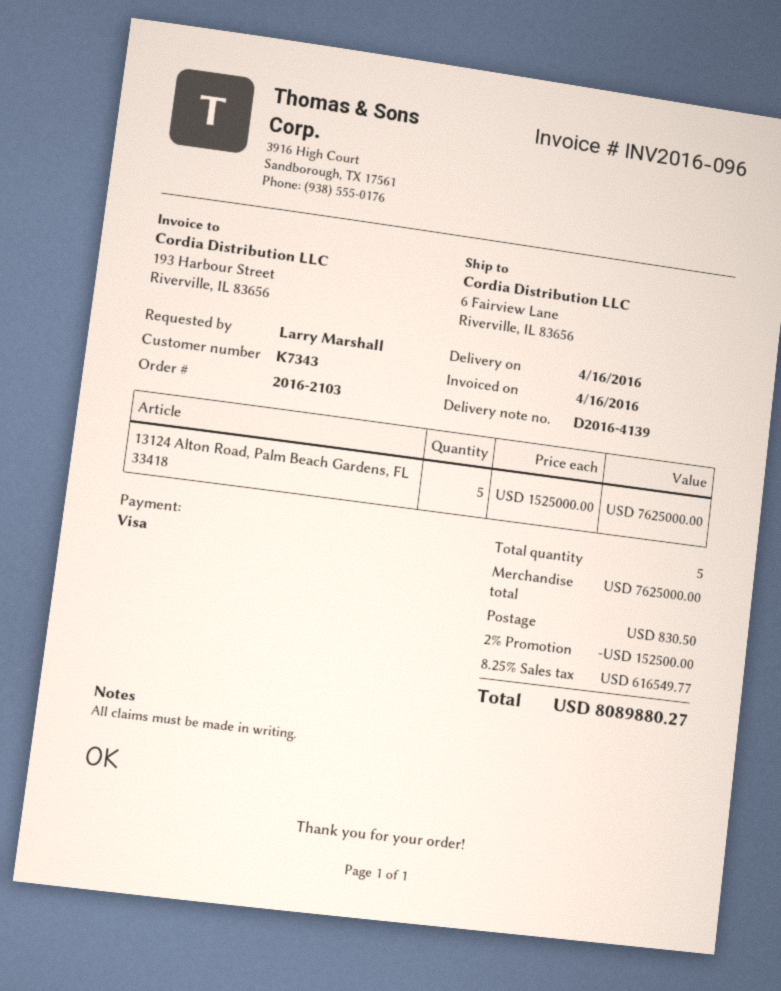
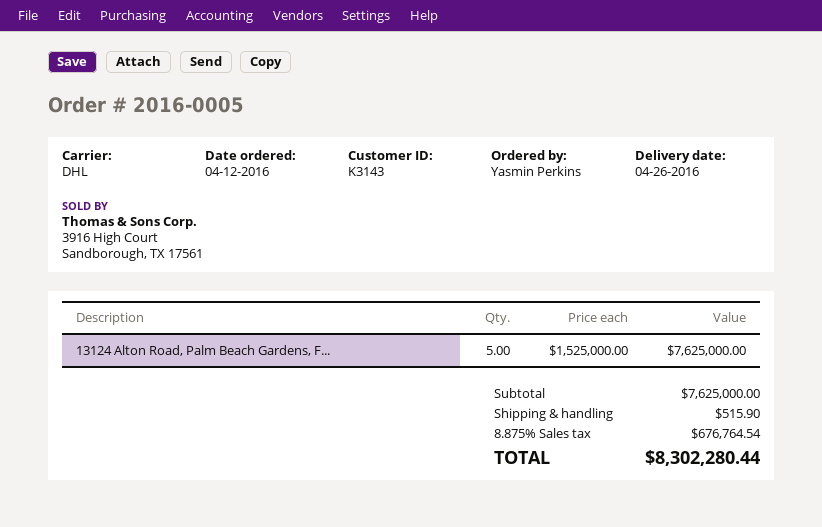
order number: 2016-2103 -> 2016-0005
delivery date: 2016-04-16 -> 2016-04-26
customer number: K7343 -> K3143
ordered by: Larry Marshall -> Yasmin Perkins
discount: 2% = 152500.00 -> none
shipping: 830.50 -> 515.90
tax: 8.25% = 616549.77 -> 8.875% = 676764.54
total: 8089880.27 -> 8302280.44

